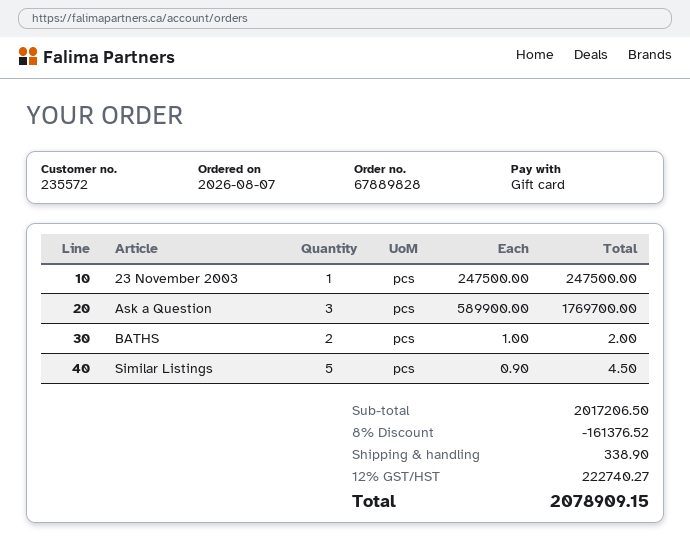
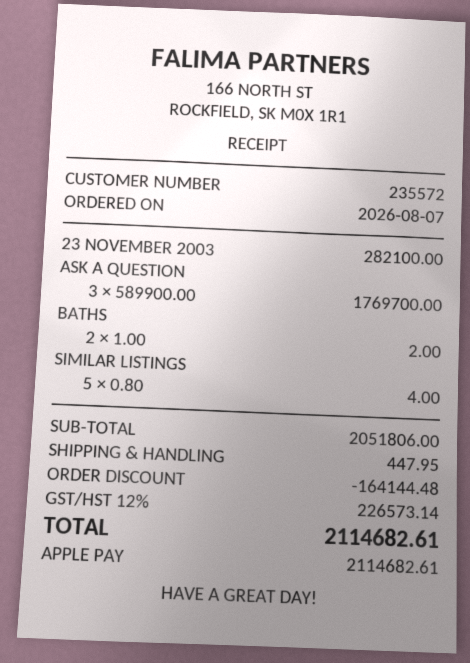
payment method: gift card -> Apple Pay
23 November 2003: 1 x 247500.00 = 247500.00 -> 1 x 282100.00 = 282100.00
Similar Listings: 5 x 0.90 = 4.50 -> 5 x 0.80 = 4.00
subtotal: 2017206.50 -> 2051806.00
discount: 161376.52 -> 164144.48
shipping: 338.90 -> 447.95
tax: 12% = 222740.27 -> 12% = 226573.14
total: 2078909.15 -> 2114682.61

